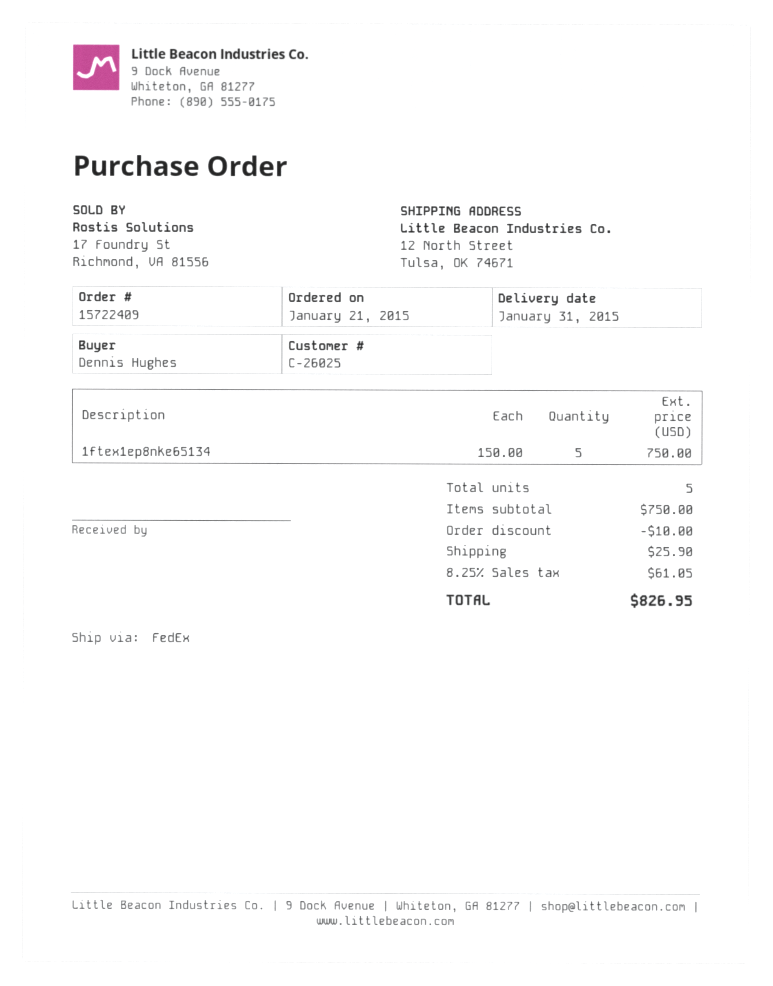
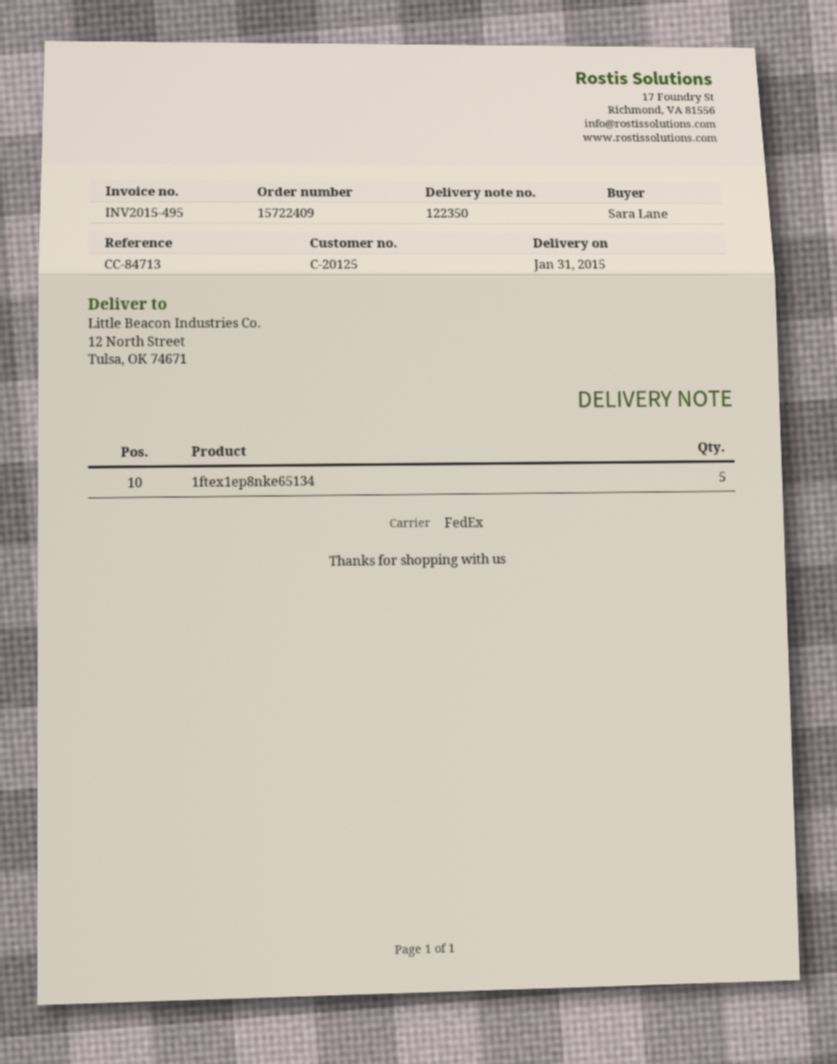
customer number: C-26025 -> C-20125
ordered by: Dennis Hughes -> Sara Lane

